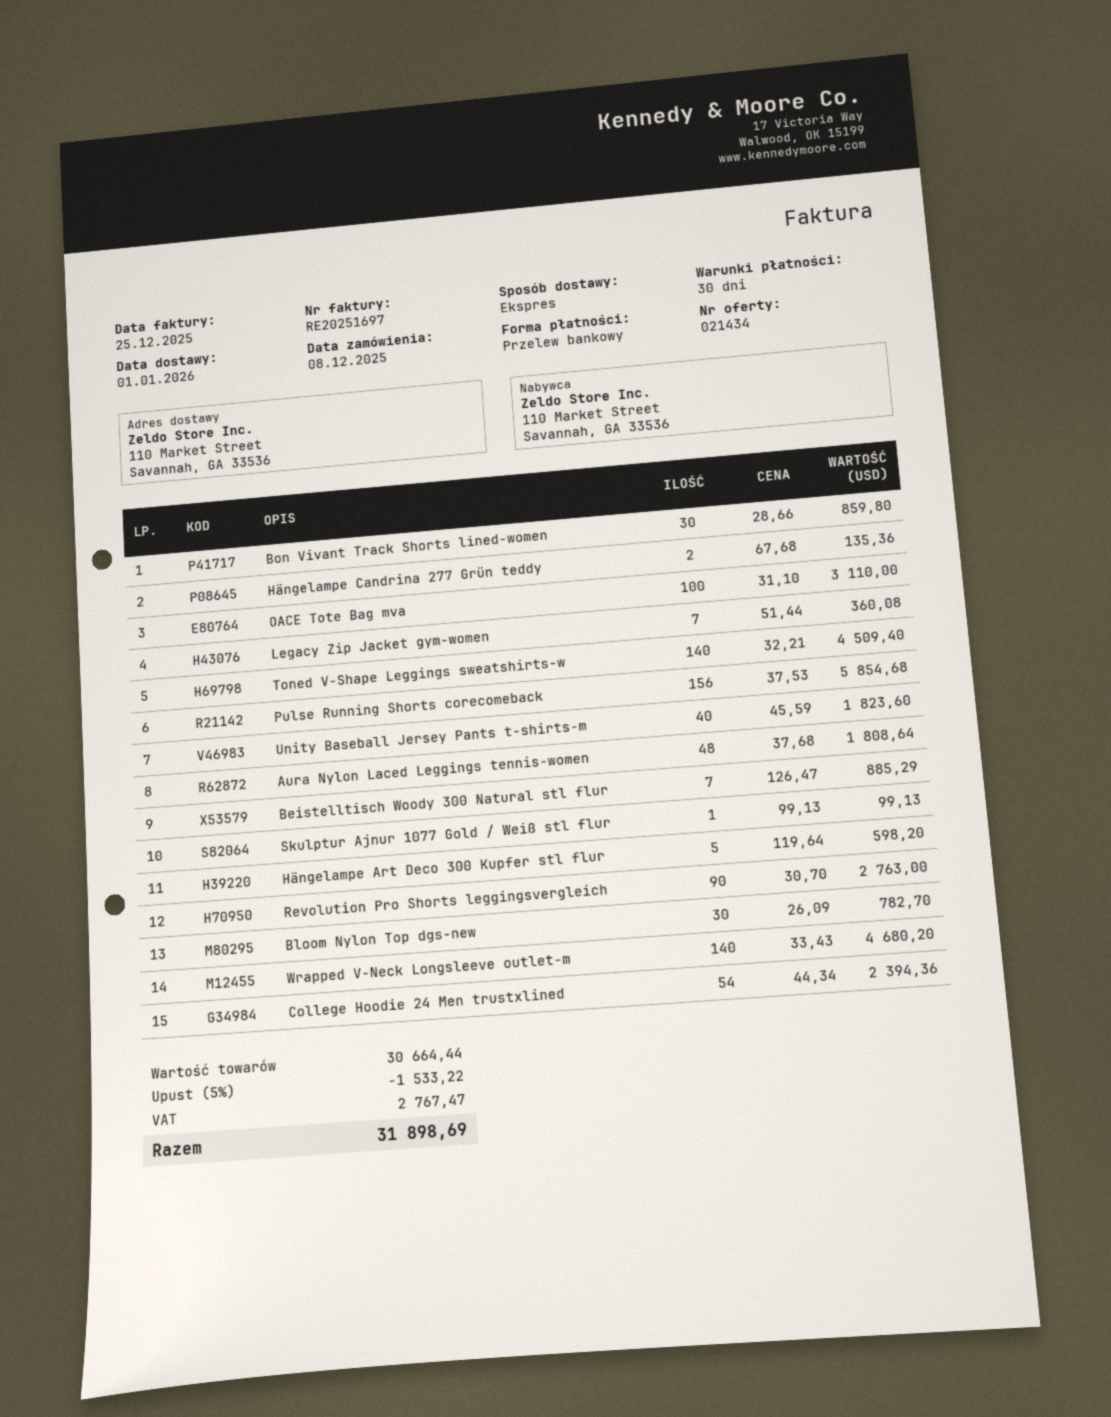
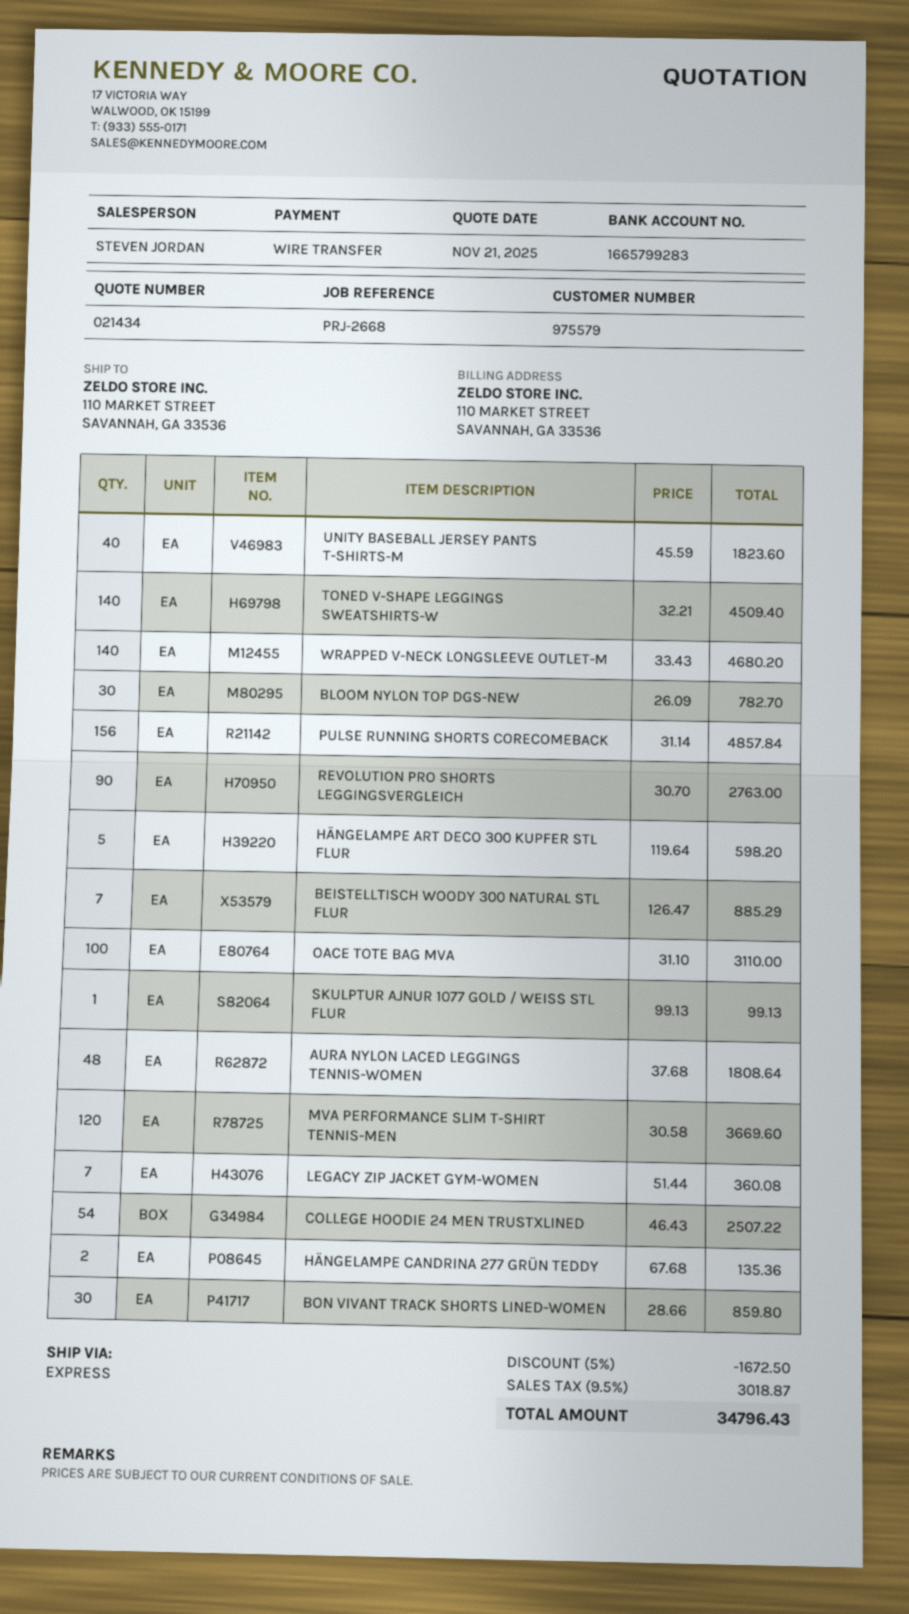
Pulse Running Shorts corecomeback: 156 x 37.53 = 5854.68 -> 156 x 31.14 = 4857.84
College Hoodie 24 Men trustxlined: 54 x 44.34 = 2394.36 -> 54 x 46.43 = 2507.22
MVA PERFORMANCE SLIM T-SHIRT TENNIS-MEN: none -> 120 x 30.58 = 3669.60
discount: 5% = 1533.22 -> 5% = 1672.50
tax: 2767.47 -> 3018.87
total: 31898.69 -> 34796.43

